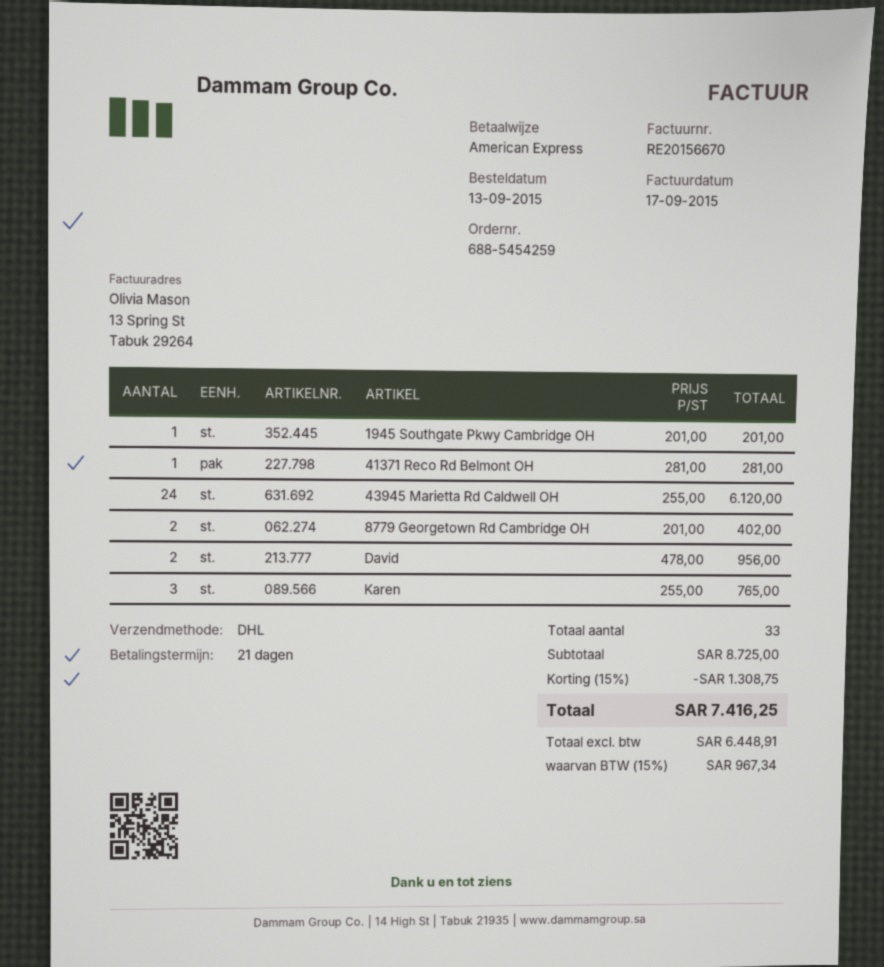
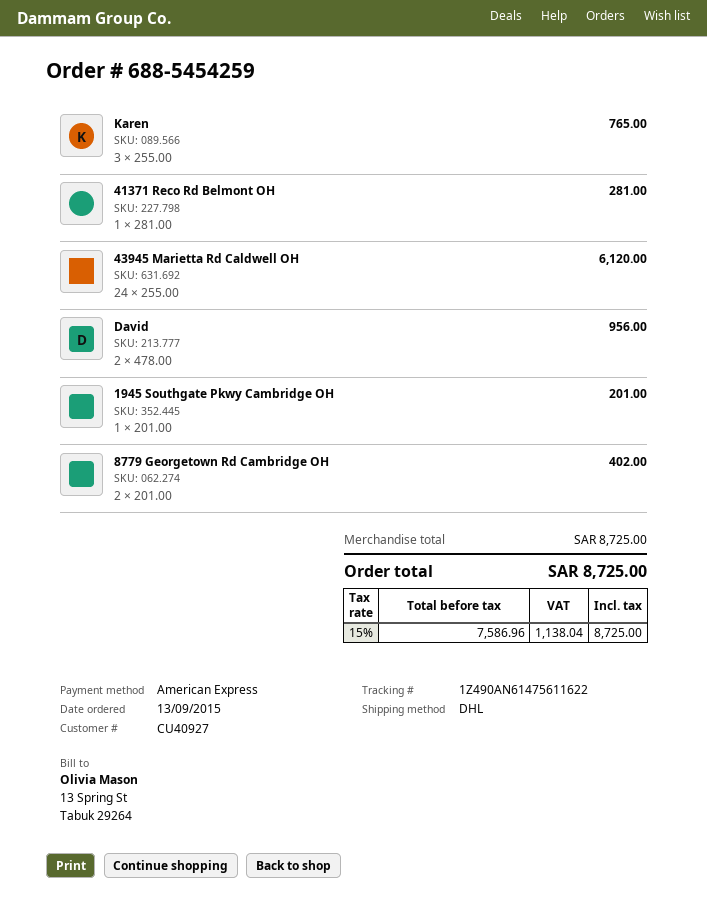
discount: 15% = 1308.75 -> none
net: 6448.91 -> 7586.96
tax: 15% = 967.34 -> 15% = 1138.04
total: 7416.25 -> 8725.00

